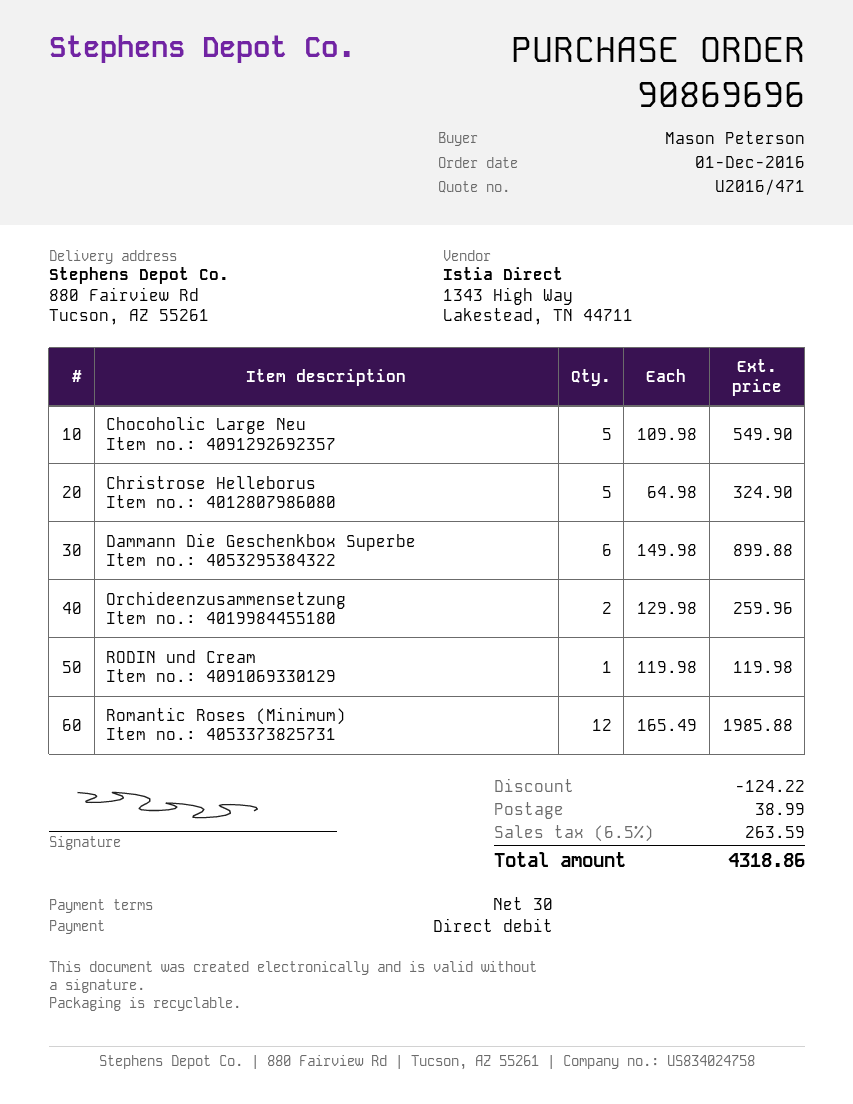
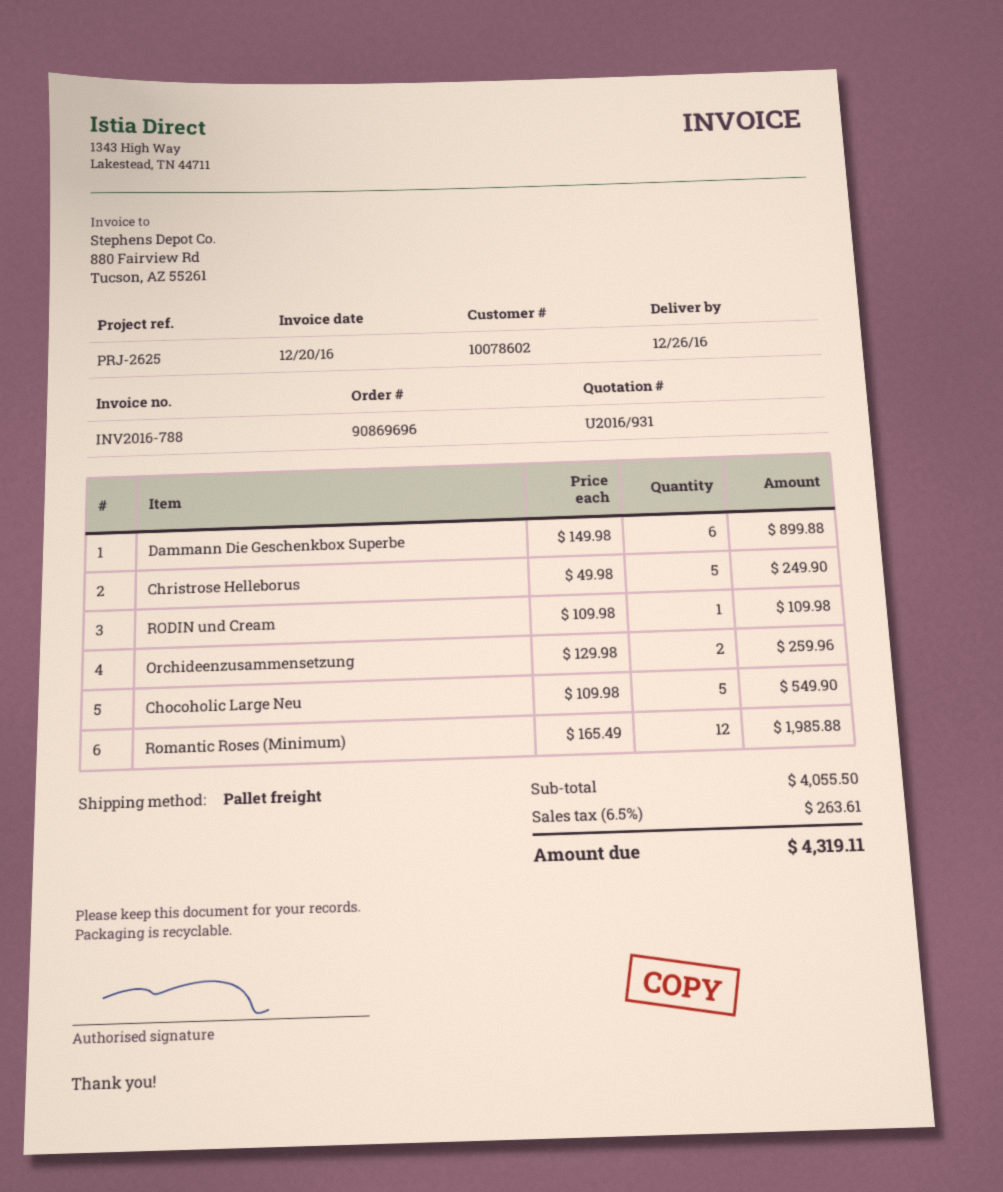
quote number: U2016/471 -> U2016/931
Christrose Helleborus: 5 x 64.98 = 324.90 -> 5 x 49.98 = 249.90
RODIN und Cream: 1 x 119.98 = 119.98 -> 1 x 109.98 = 109.98
discount: 124.22 -> none
shipping: 38.99 -> none
tax: 6.5% = 263.59 -> 6.5% = 263.61
total: 4318.86 -> 4319.11

